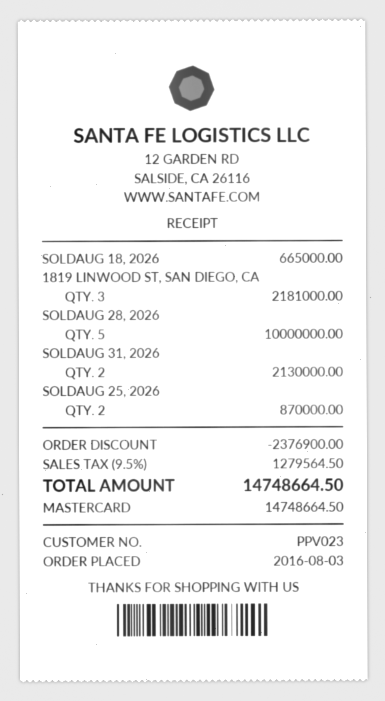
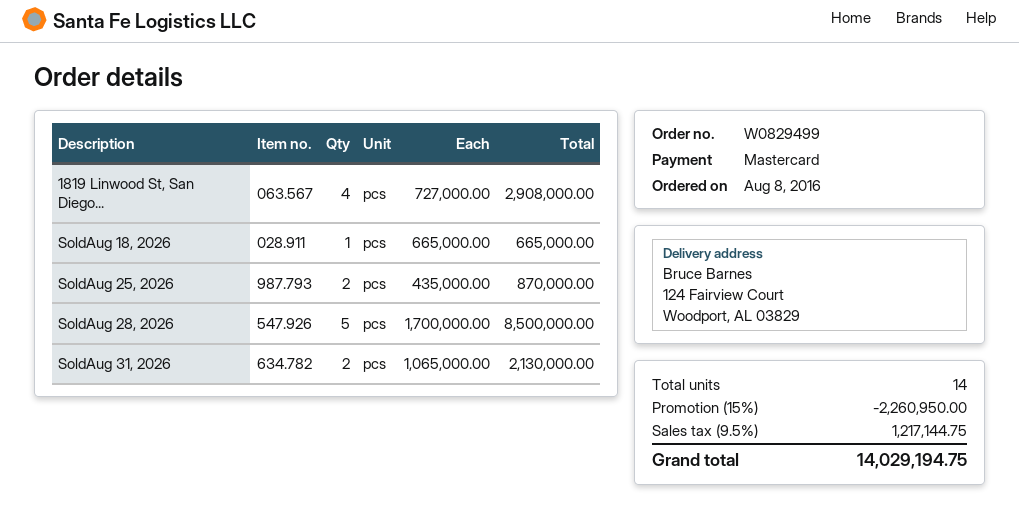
order date: 2016-08-03 -> 2016-08-08
1819 LINWOOD ST, SAN DIEGO, CA: 3 for 2181000.00 -> 4 for 2908000.00
SOLDAUG 28, 2026: 5 for 10000000.00 -> 5 for 8500000.00
discount: 2376900.00 -> 2260950.00
tax: 9.5% = 1279564.50 -> 9.5% = 1217144.75
total: 14748664.50 -> 14029194.75

